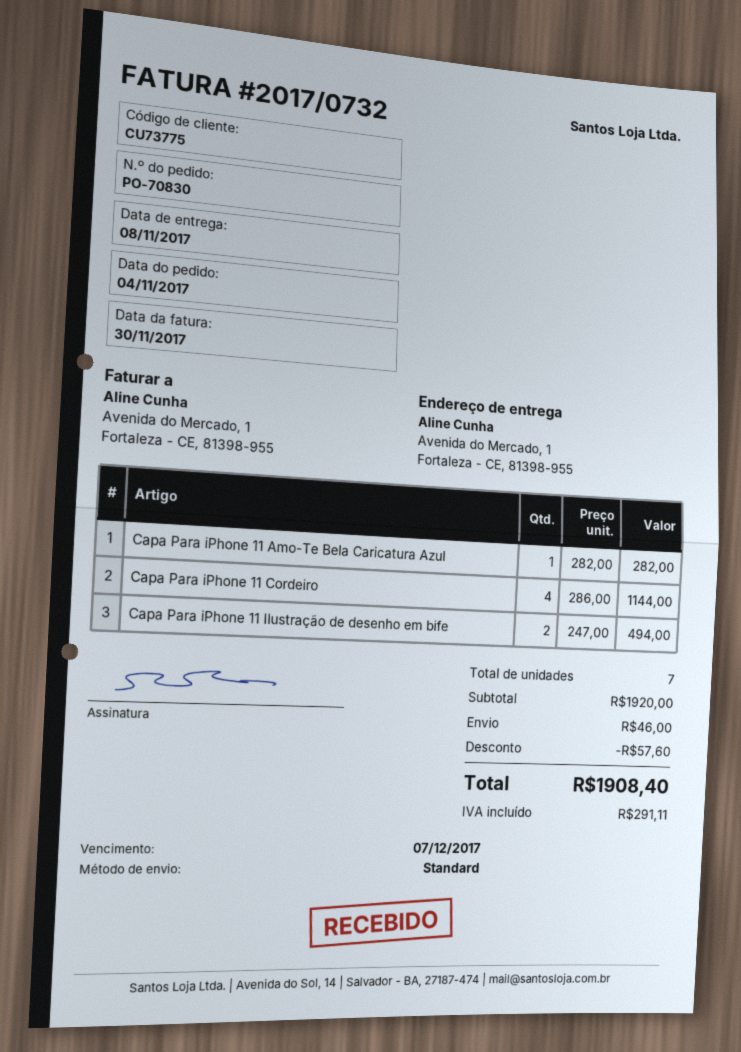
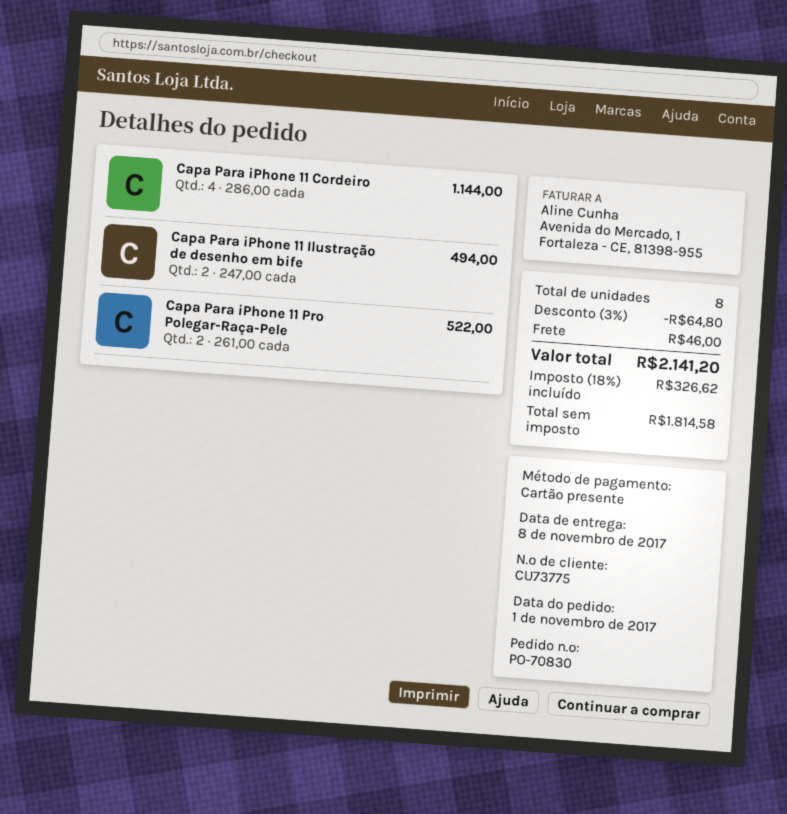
order date: 2017-11-04 -> 2017-11-01
Capa Para iPhone 11 Amo-Te Bela Caricatura Azul: 1 x 282.00 = 282.00 -> none
Capa Para iPhone 11 Pro Polegar-Raça-Pele: none -> 2 x 261.00 = 522.00
total quantity: 7 -> 8
discount: 57.60 -> 64.80
tax: 291.11 -> 326.62
total: 1908.40 -> 2141.20

